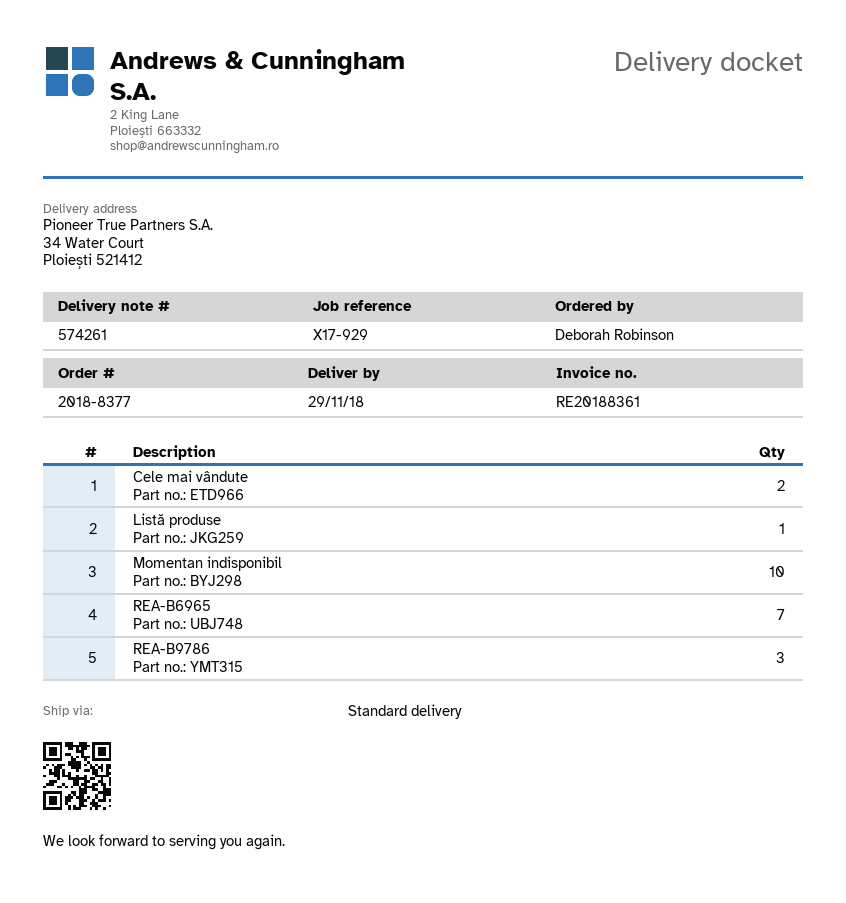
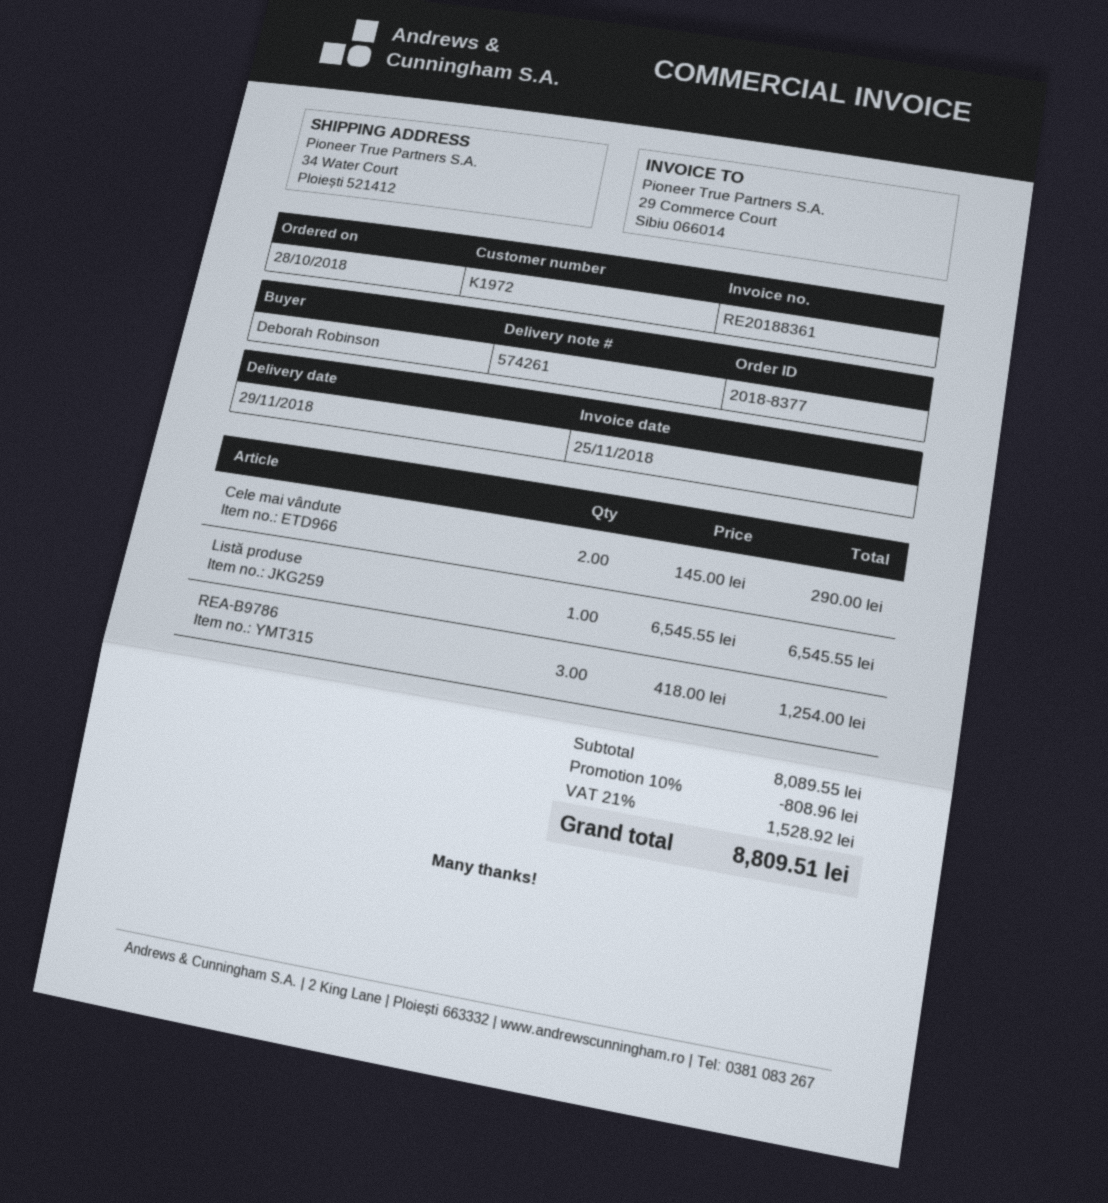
Momentan indisponibil: 10 -> none
REA-B6965: 7 -> none

